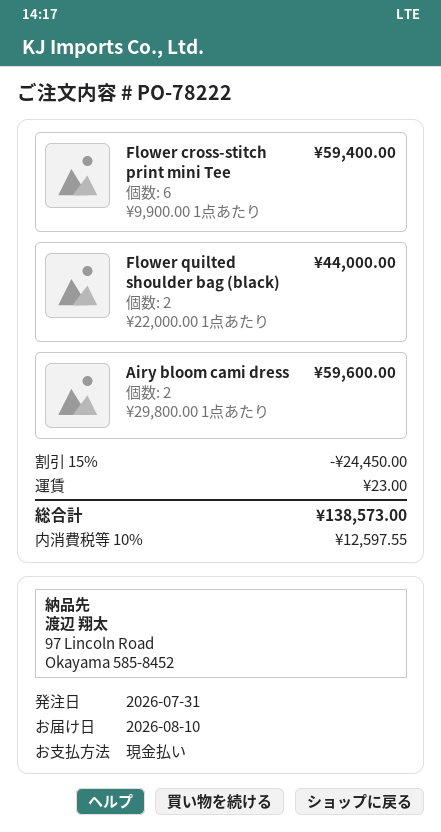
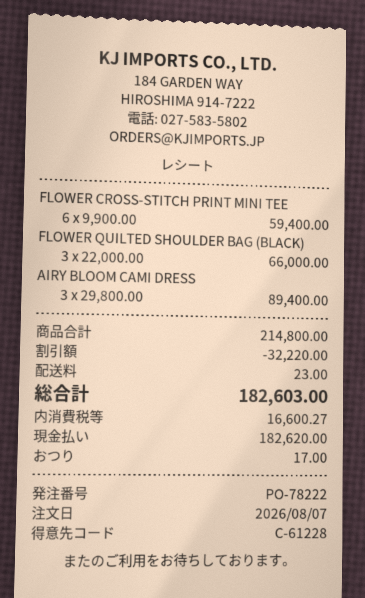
order date: 2026-07-31 -> 2026-08-07
Flower quilted shoulder bag (black): 2 x 22000.00 = 44000.00 -> 3 x 22000.00 = 66000.00
Airy bloom cami dress: 2 x 29800.00 = 59600.00 -> 3 x 29800.00 = 89400.00
discount: 24450.00 -> 32220.00
tax: 12597.55 -> 16600.27
total: 138573.00 -> 182603.00

